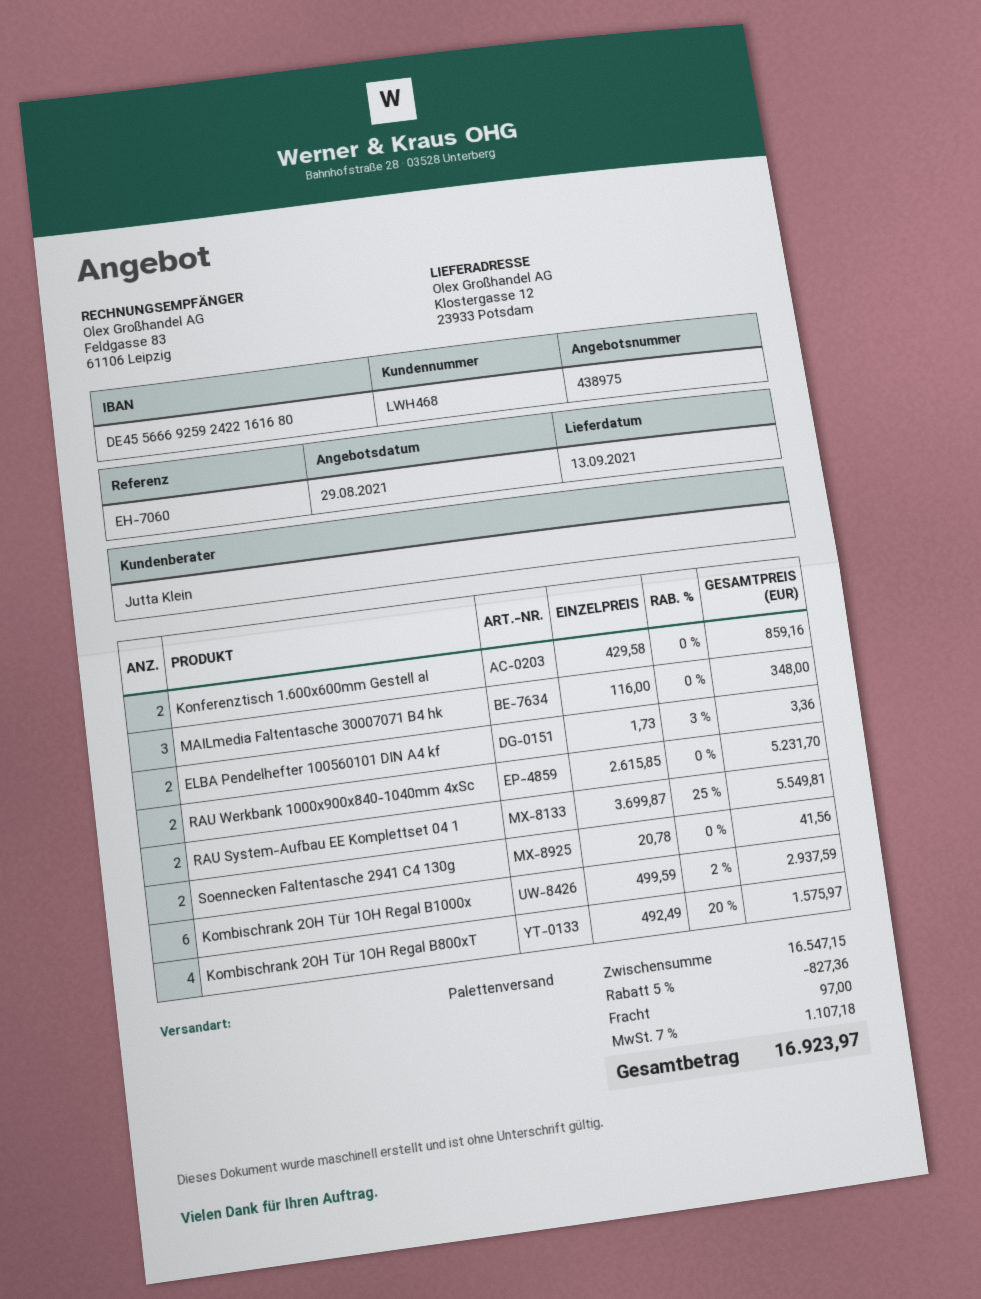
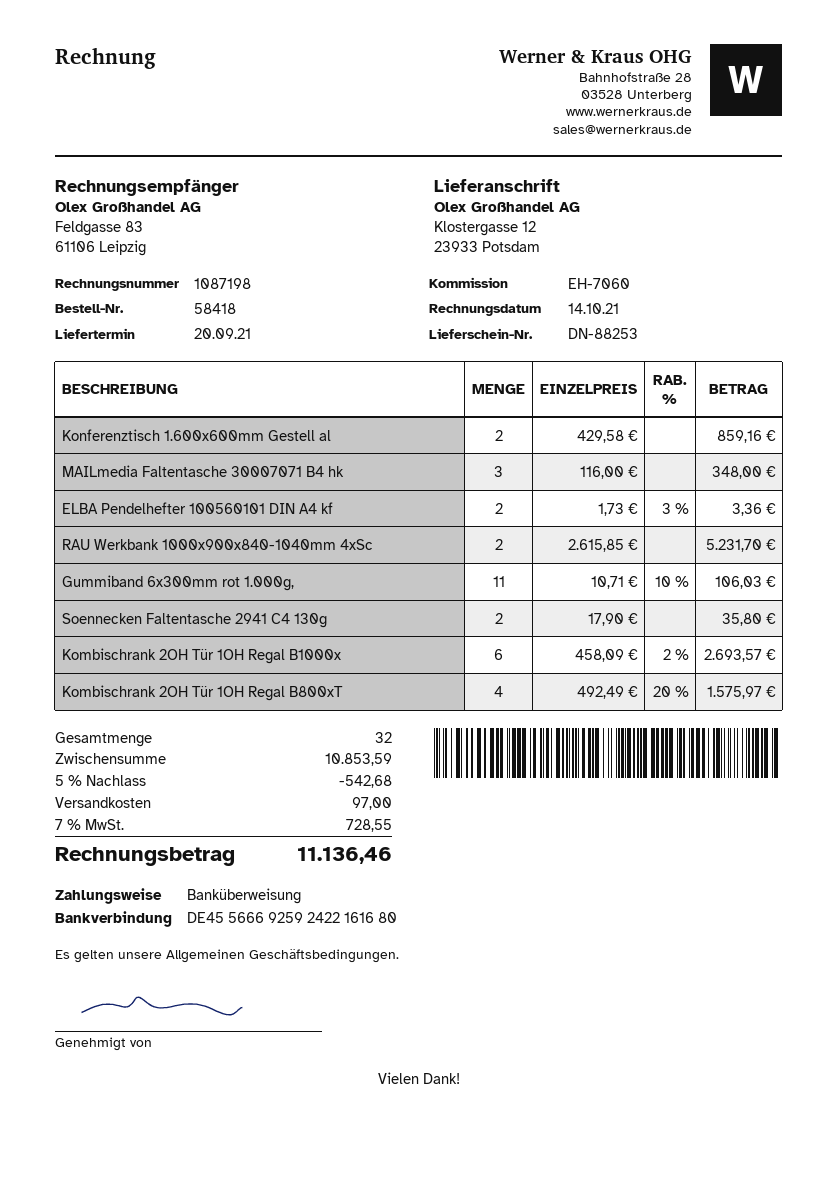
delivery date: 2021-09-13 -> 2021-09-20
RAU System-Aufbau EE Komplettset 04 1: 2 x 3699.87 - 25% = 5549.81 -> none
Soennecken Faltentasche 2941 C4 130g: 2 x 20.78 = 41.56 -> 2 x 17.90 = 35.80
Kombischrank 2OH Tür 1OH Regal B1000x: 6 x 499.59 - 2% = 2937.59 -> 6 x 458.09 - 2% = 2693.57
Gummiband 6x300mm rot 1.000g,: none -> 11 x 10.71 - 10% = 106.03
subtotal: 16547.15 -> 10853.59
discount: 5% = 827.36 -> 5% = 542.68
tax: 7% = 1107.18 -> 7% = 728.55
total: 16923.97 -> 11136.46

